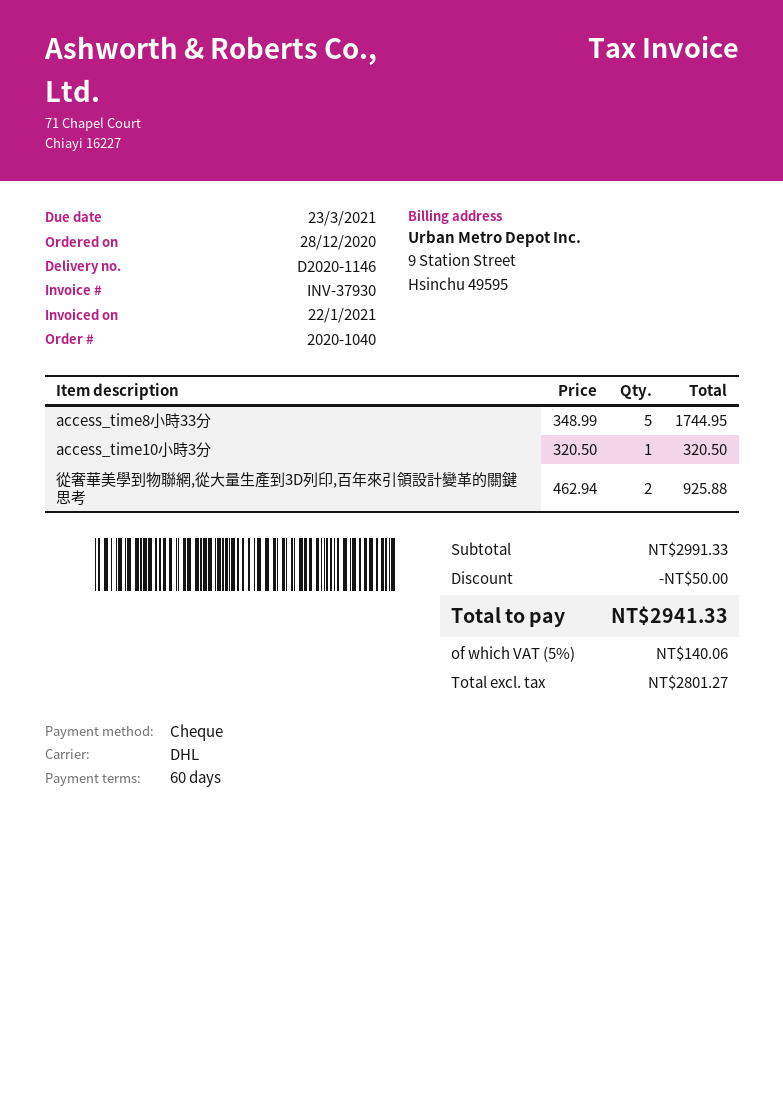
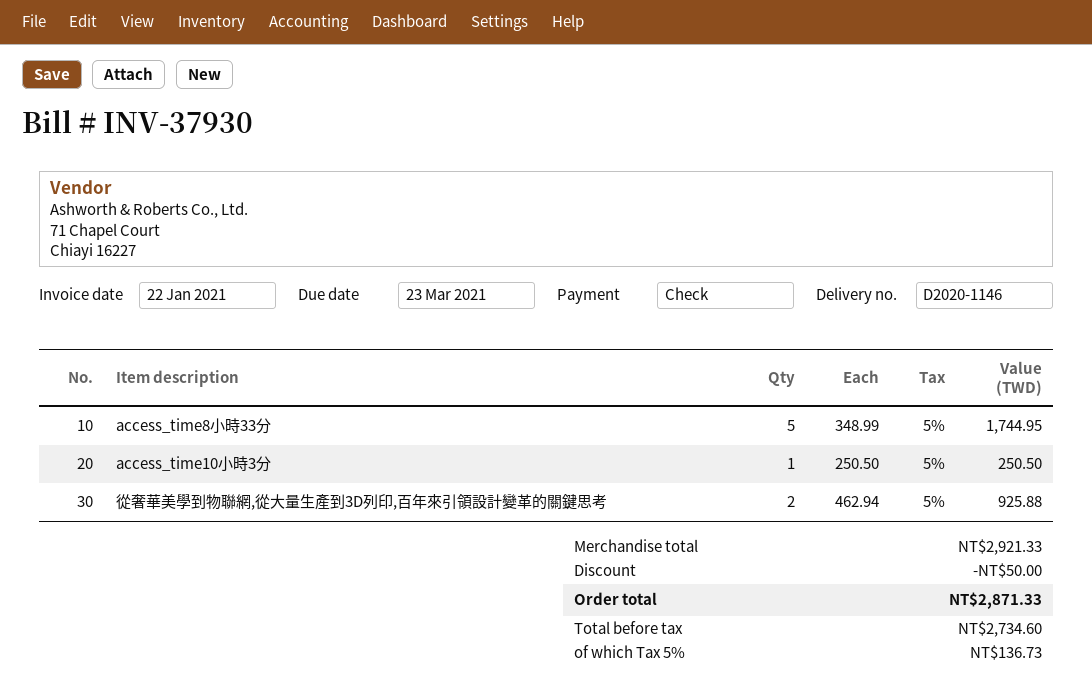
access_time10小時3分: 1 x 320.50 = 320.50 -> 1 x 250.50 = 250.50
subtotal: 2991.33 -> 2921.33
net: 2801.27 -> 2734.60
tax: 5% = 140.06 -> 5% = 136.73
total: 2941.33 -> 2871.33

